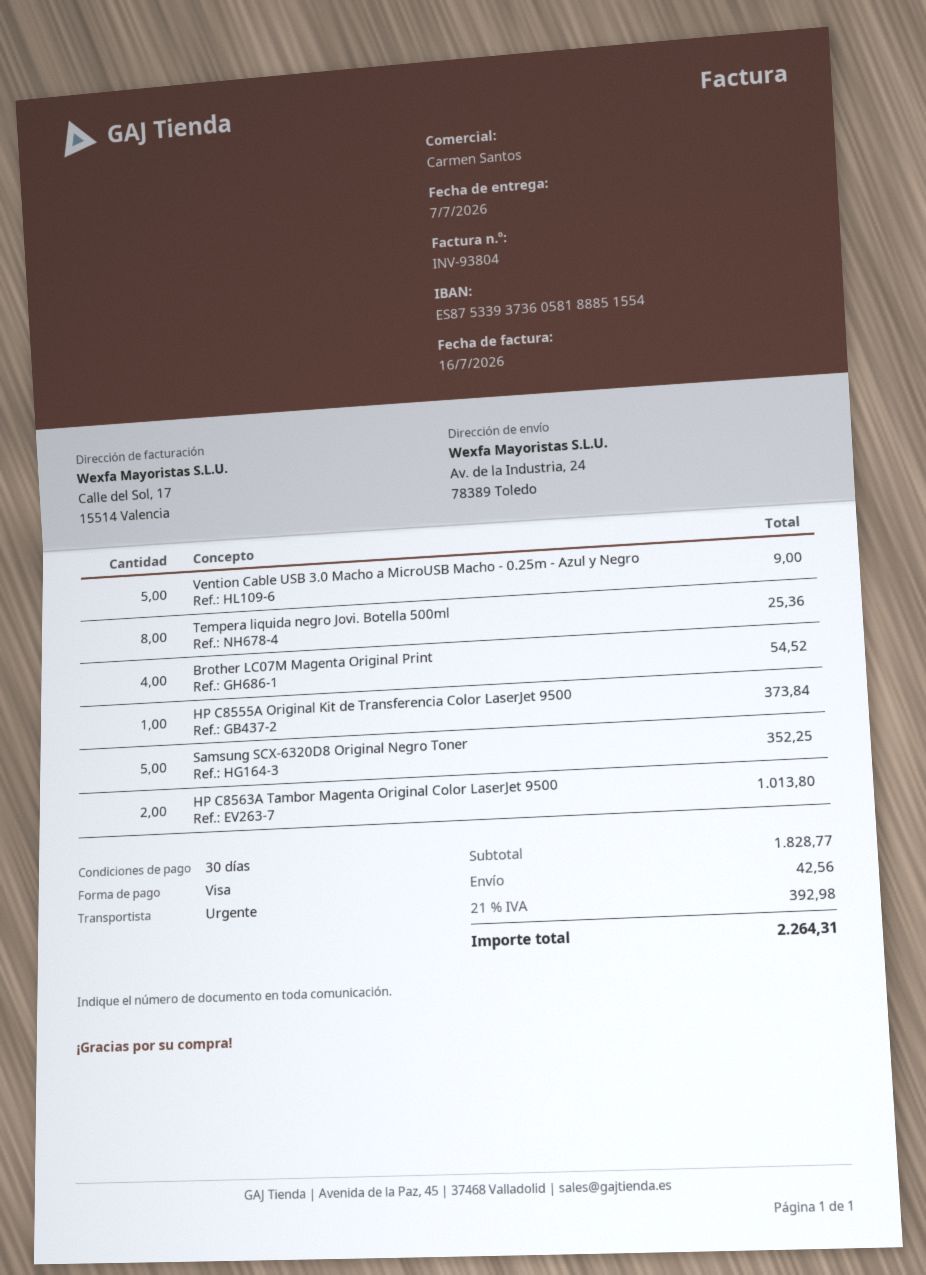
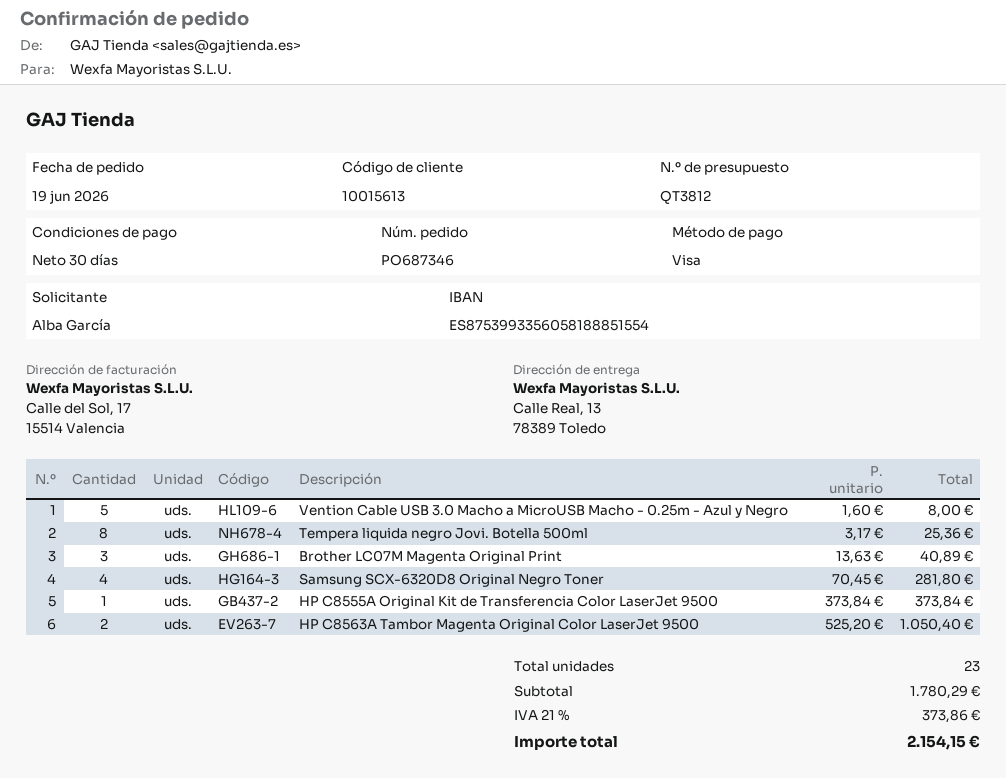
bank account: ES8753393736058188851554 -> ES8753993356058188851554
ship to: Av. de la Industria, 24, 78389 Toledo -> Calle Real, 13, 78389 Toledo
Vention Cable USB 3.0 Macho a MicroUSB Macho - 0.25m - Azul y Negro: 5 for 9.00 -> 5 for 8.00
Brother LC07M Magenta Original Print: 4 for 54.52 -> 3 for 40.89
Samsung SCX-6320D8 Original Negro Toner: 5 for 352.25 -> 4 for 281.80
HP C8563A Tambor Magenta Original Color LaserJet 9500: 2 for 1013.80 -> 2 for 1050.40
subtotal: 1828.77 -> 1780.29
shipping: 42.56 -> none
tax: 21% = 392.98 -> 21% = 373.86
total: 2264.31 -> 2154.15

